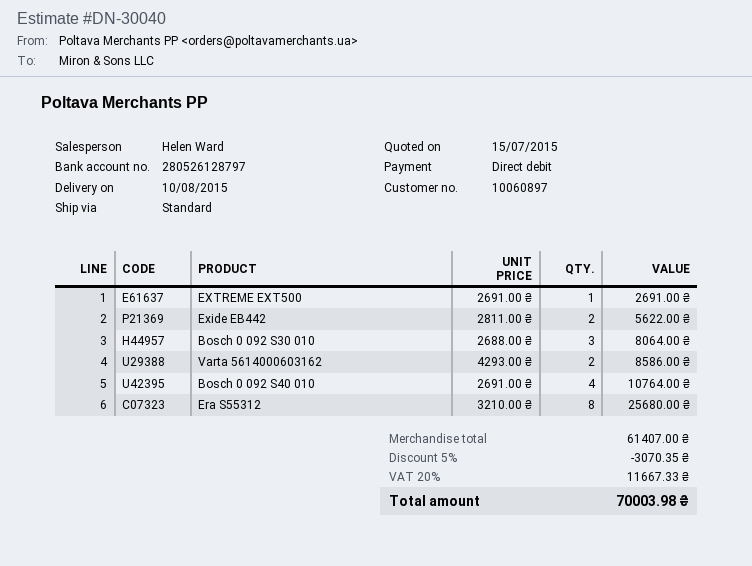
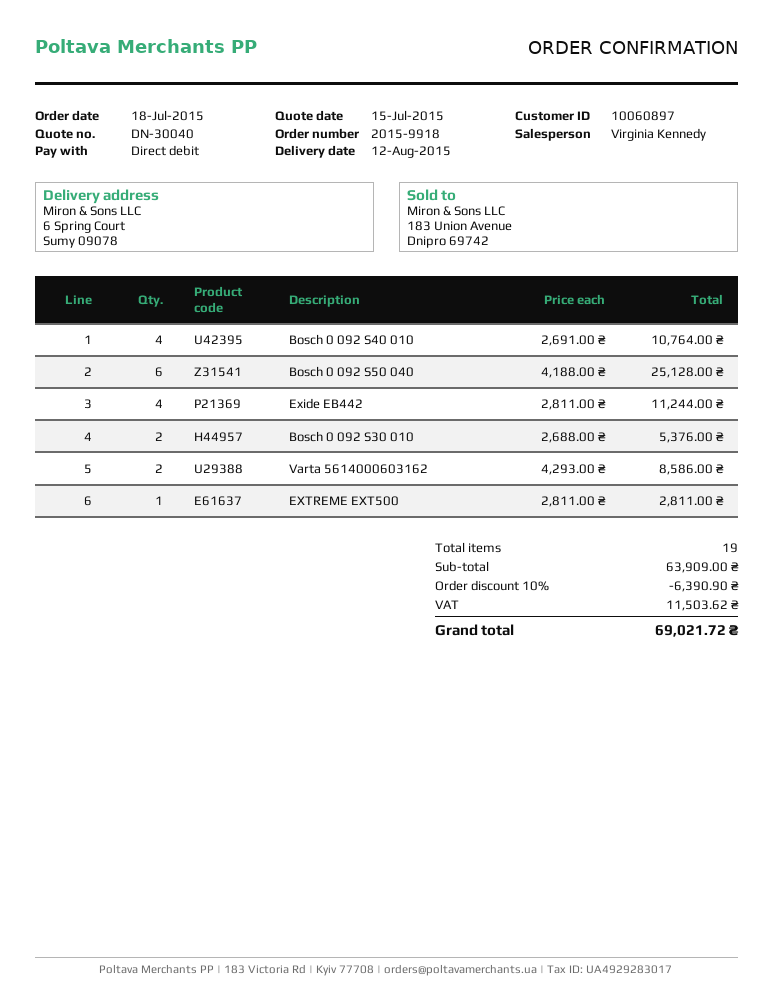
delivery date: 2015-08-10 -> 2015-08-12
sales rep: Helen Ward -> Virginia Kennedy
EXTREME EXT500: 1 x 2691.00 = 2691.00 -> 1 x 2811.00 = 2811.00
Exide EB442: 2 x 2811.00 = 5622.00 -> 4 x 2811.00 = 11244.00
Bosch 0 092 S30 010: 3 x 2688.00 = 8064.00 -> 2 x 2688.00 = 5376.00
Era S55312: 8 x 3210.00 = 25680.00 -> none
Bosch 0 092 S50 040: none -> 6 x 4188.00 = 25128.00
subtotal: 61407.00 -> 63909.00
discount: 5% = 3070.35 -> 10% = 6390.90
tax: 11667.33 -> 11503.62
total: 70003.98 -> 69021.72

